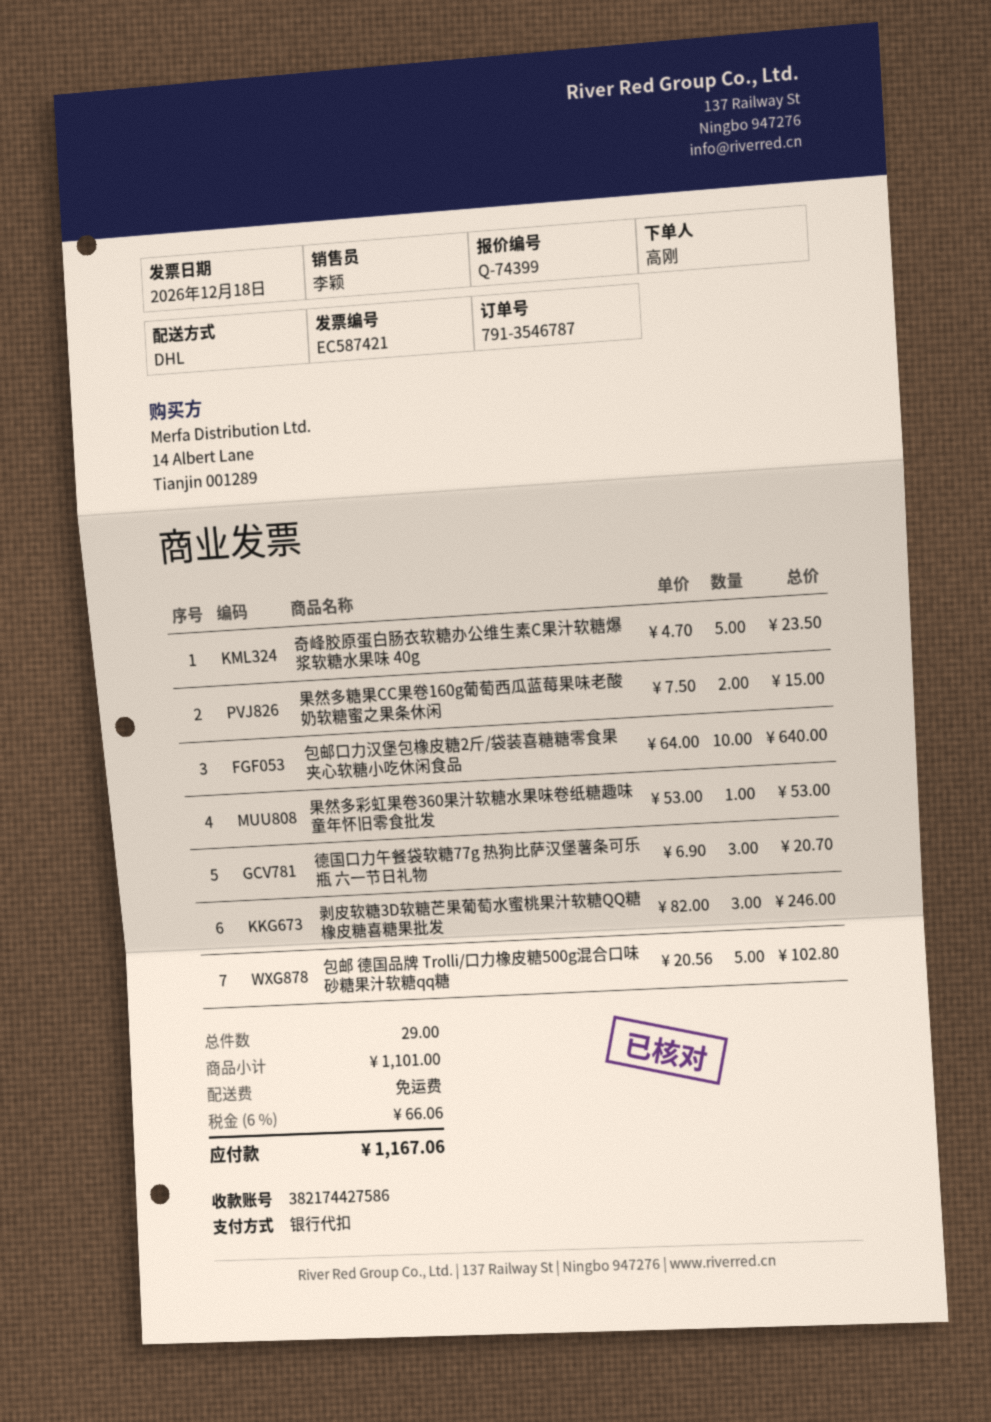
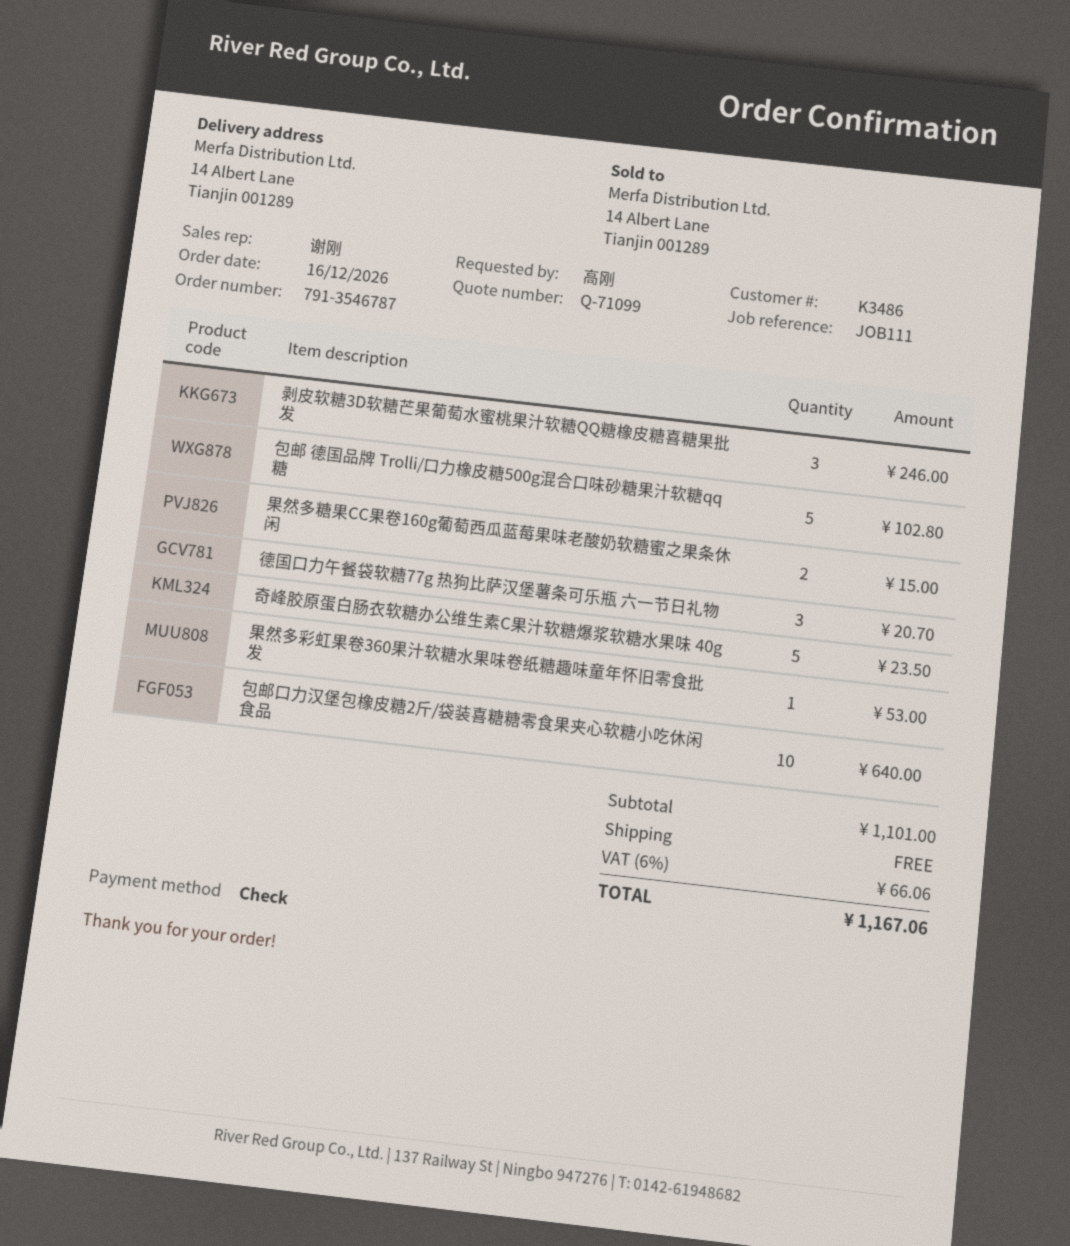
quote number: Q-74399 -> Q-71099
sales rep: 李颖 -> 谢刚
payment method: direct debit -> cheque

